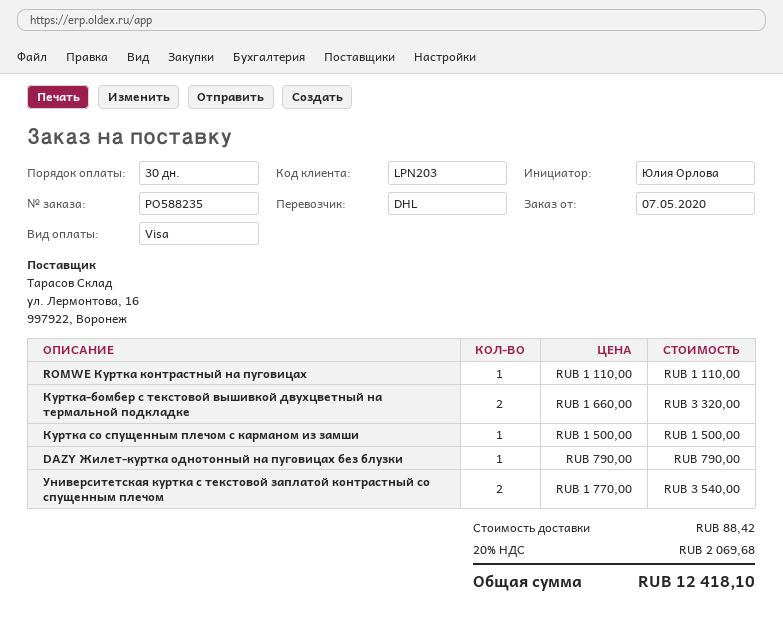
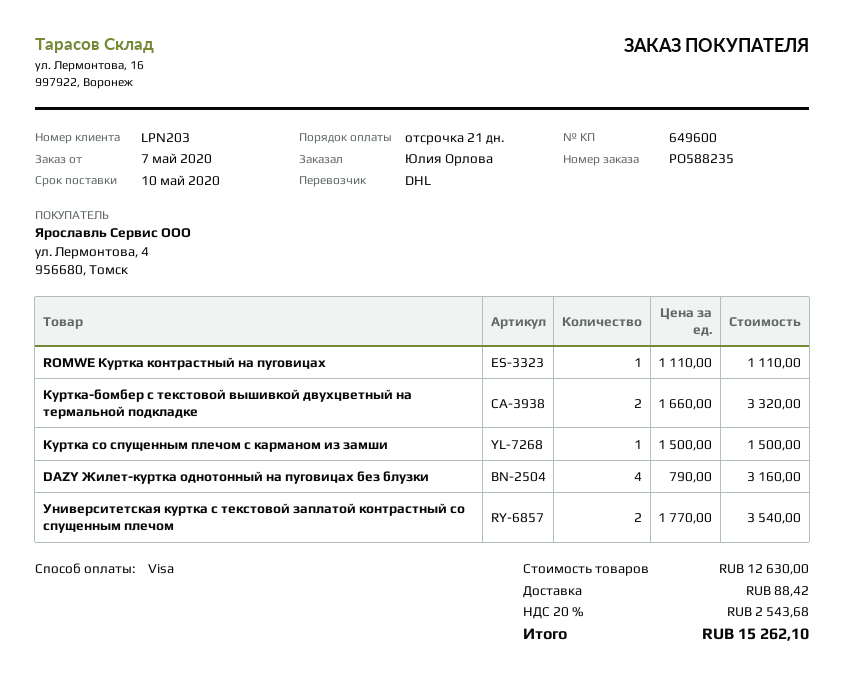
payment terms: 30 days -> 21 days
DAZY Жилет-куртка однотонный на пуговицах без блузки: 1 x 790.00 = 790.00 -> 4 x 790.00 = 3160.00
tax: 20% = 2069.68 -> 20% = 2543.68
total: 12418.10 -> 15262.10

